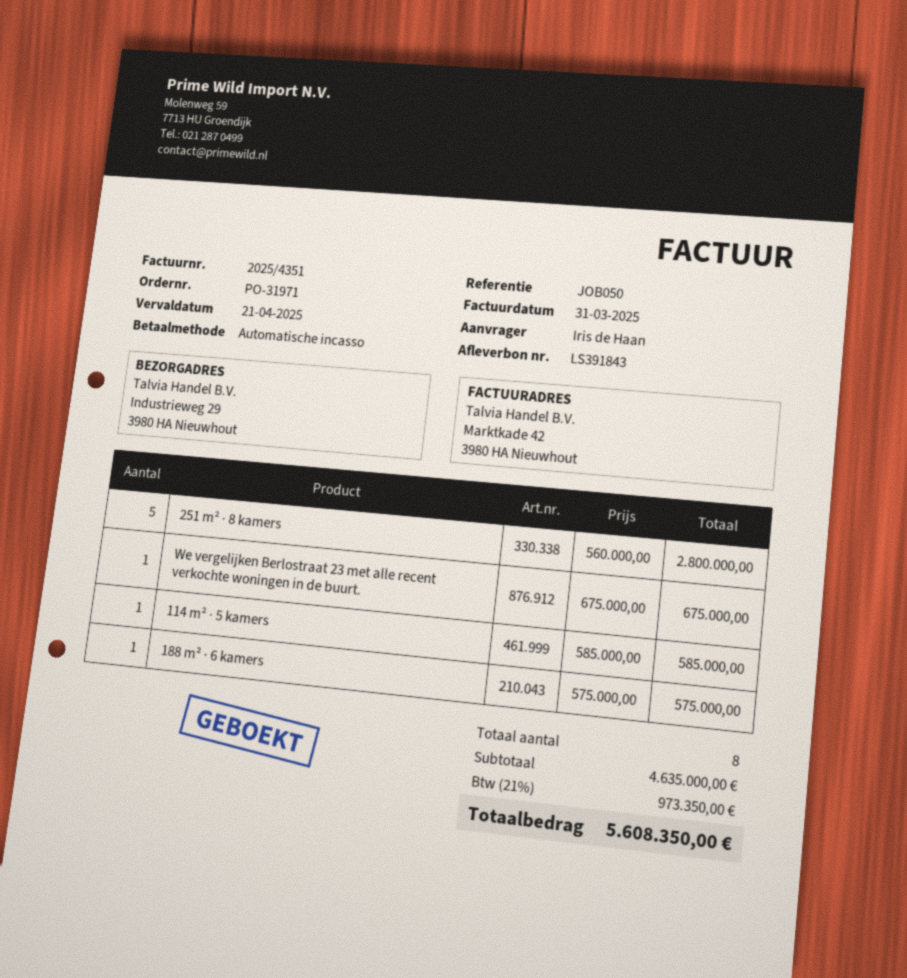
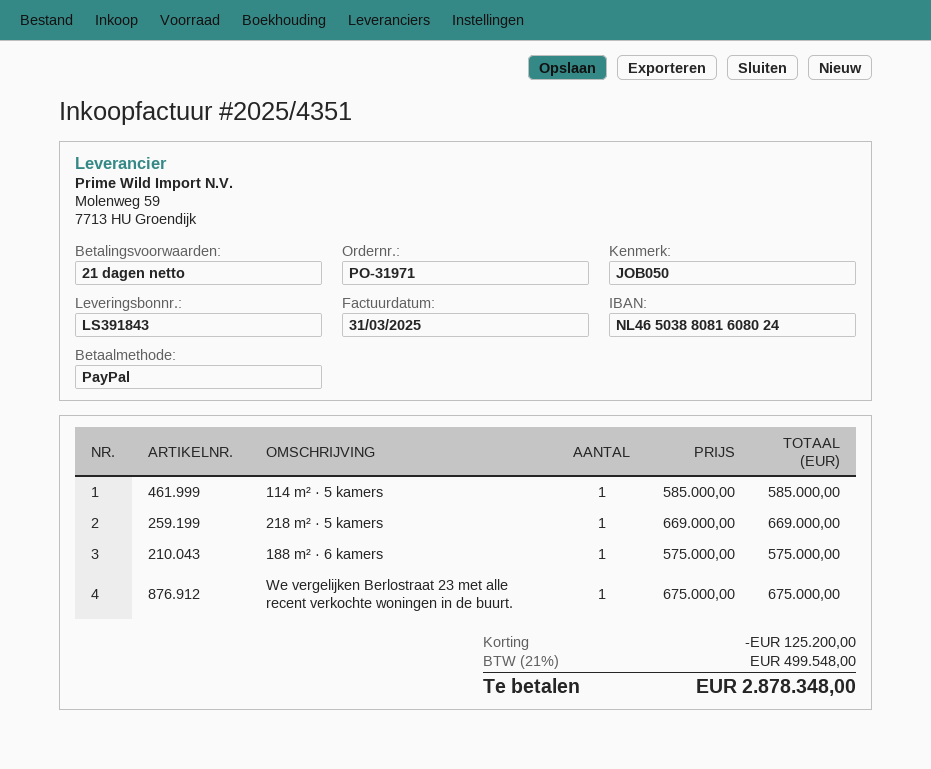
payment method: direct debit -> PayPal
251 m² · 8 kamers: 5 x 560000.00 = 2800000.00 -> none
218 m² · 5 kamers: none -> 1 x 669000.00 = 669000.00
discount: none -> 125200.00
tax: 21% = 973350.00 -> 21% = 499548.00
total: 5608350.00 -> 2878348.00

